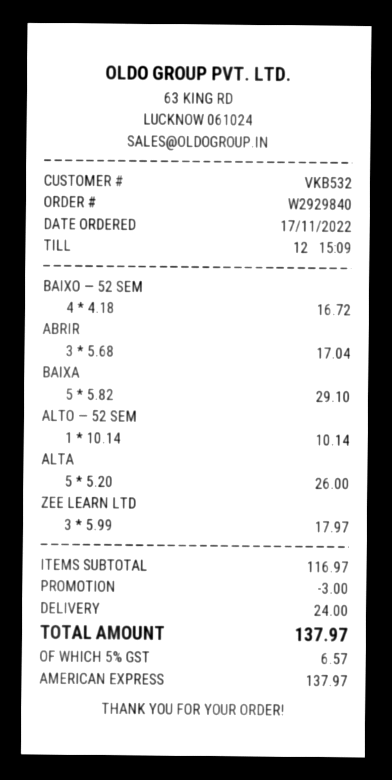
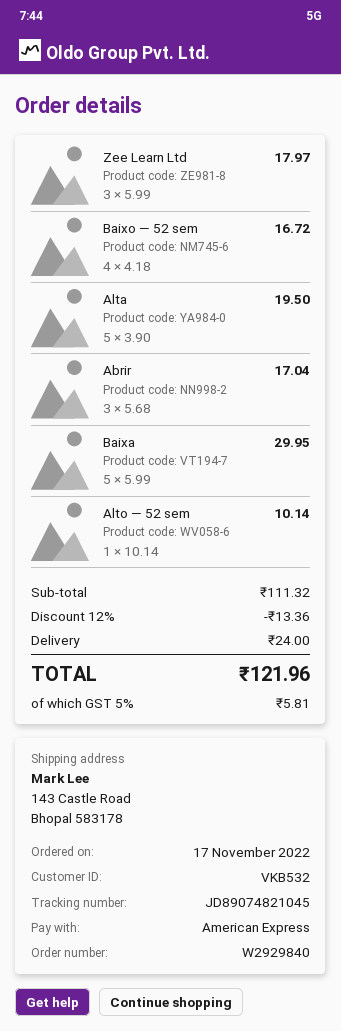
BAIXA: 5 x 5.82 = 29.10 -> 5 x 5.99 = 29.95
ALTA: 5 x 5.20 = 26.00 -> 5 x 3.90 = 19.50
subtotal: 116.97 -> 111.32
discount: 3.00 -> 13.36
tax: 5% = 6.57 -> 5% = 5.81
total: 137.97 -> 121.96

